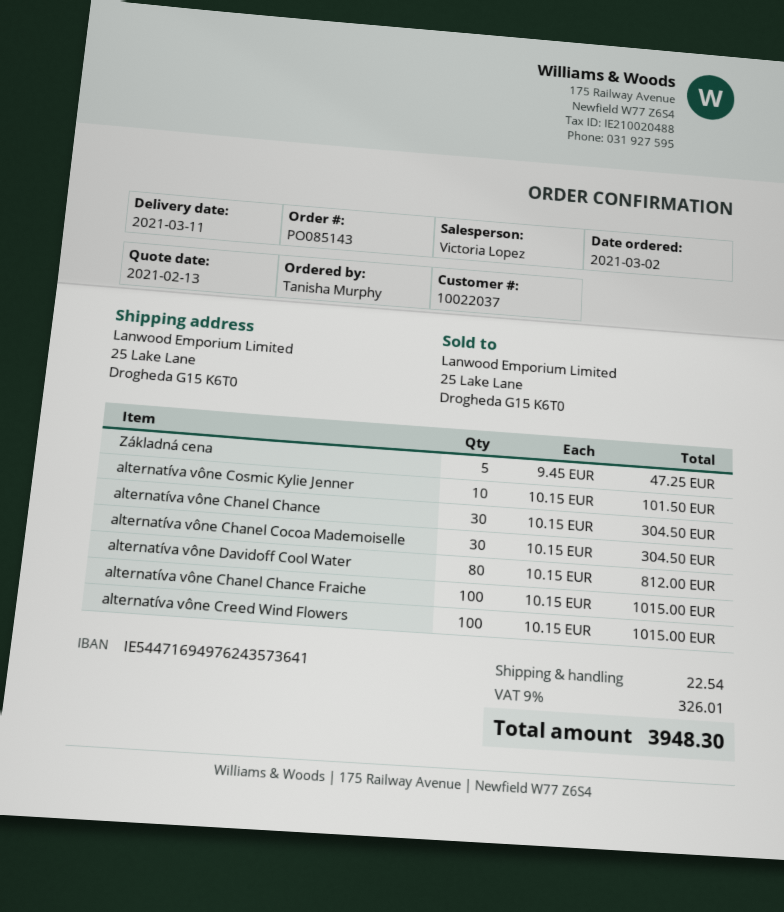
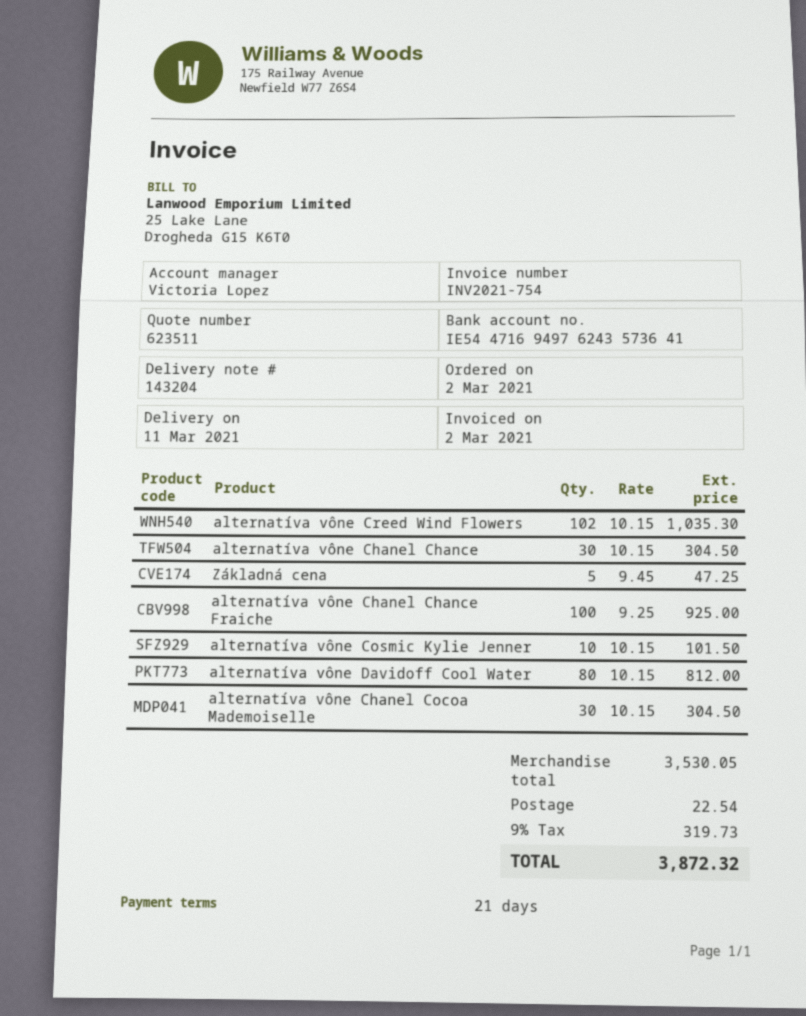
alternatíva vône Chanel Chance Fraiche: 100 x 10.15 = 1015.00 -> 100 x 9.25 = 925.00
alternatíva vône Creed Wind Flowers: 100 x 10.15 = 1015.00 -> 102 x 10.15 = 1035.30
tax: 9% = 326.01 -> 9% = 319.73
total: 3948.30 -> 3872.32

